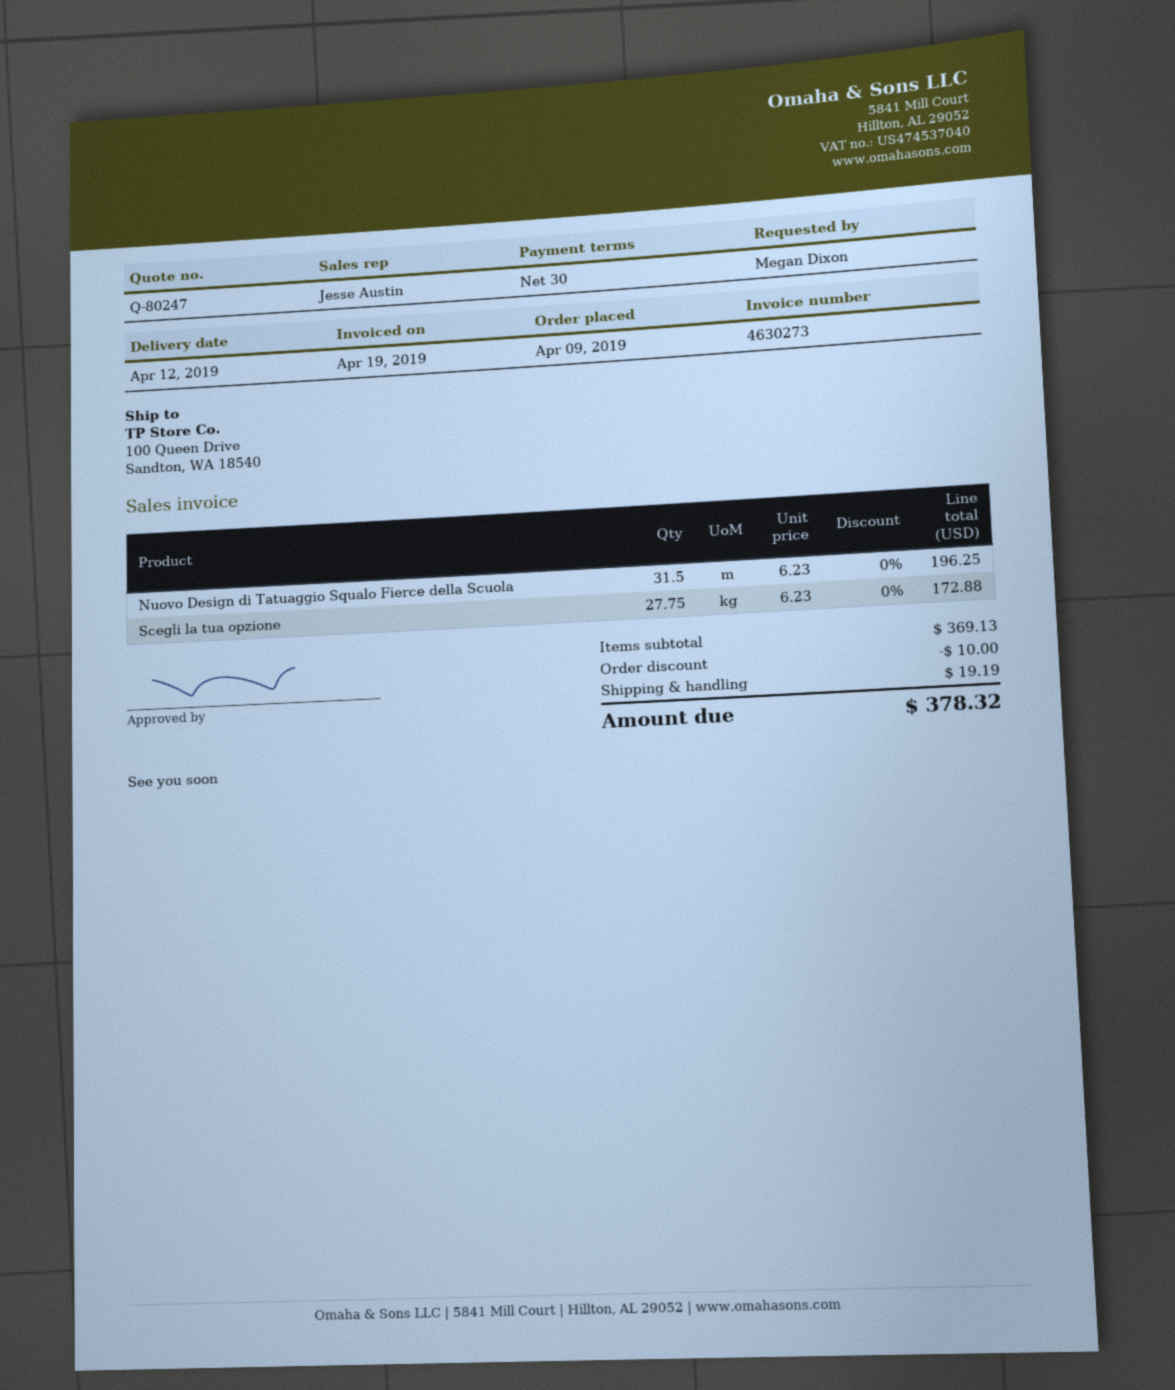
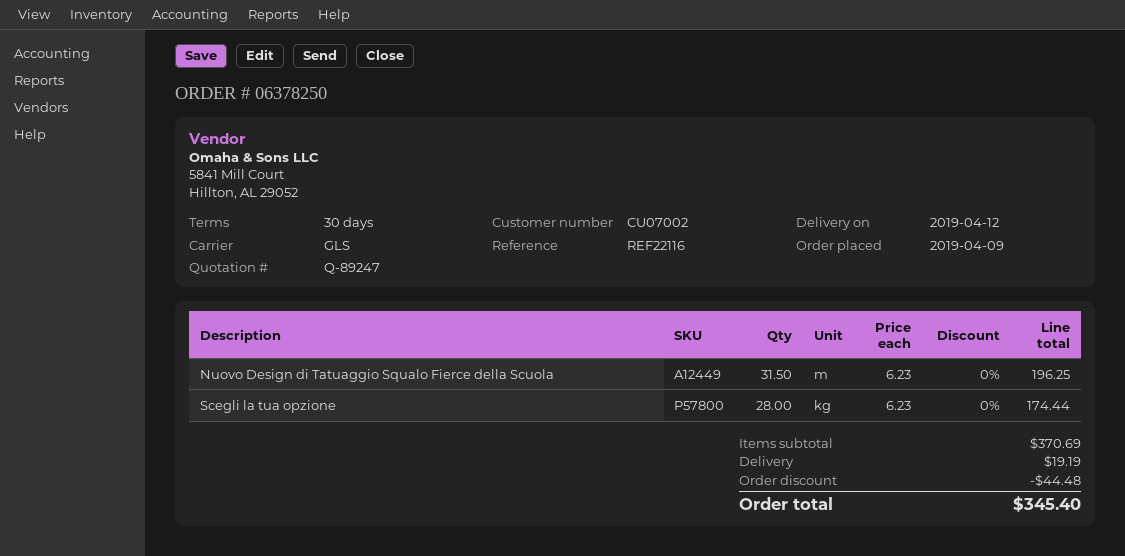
quote number: Q-80247 -> Q-89247
Scegli la tua opzione: 27.75 x 6.23 = 172.88 -> 28 x 6.23 = 174.44
subtotal: 369.13 -> 370.69
discount: 10.00 -> 44.48
total: 378.32 -> 345.40

